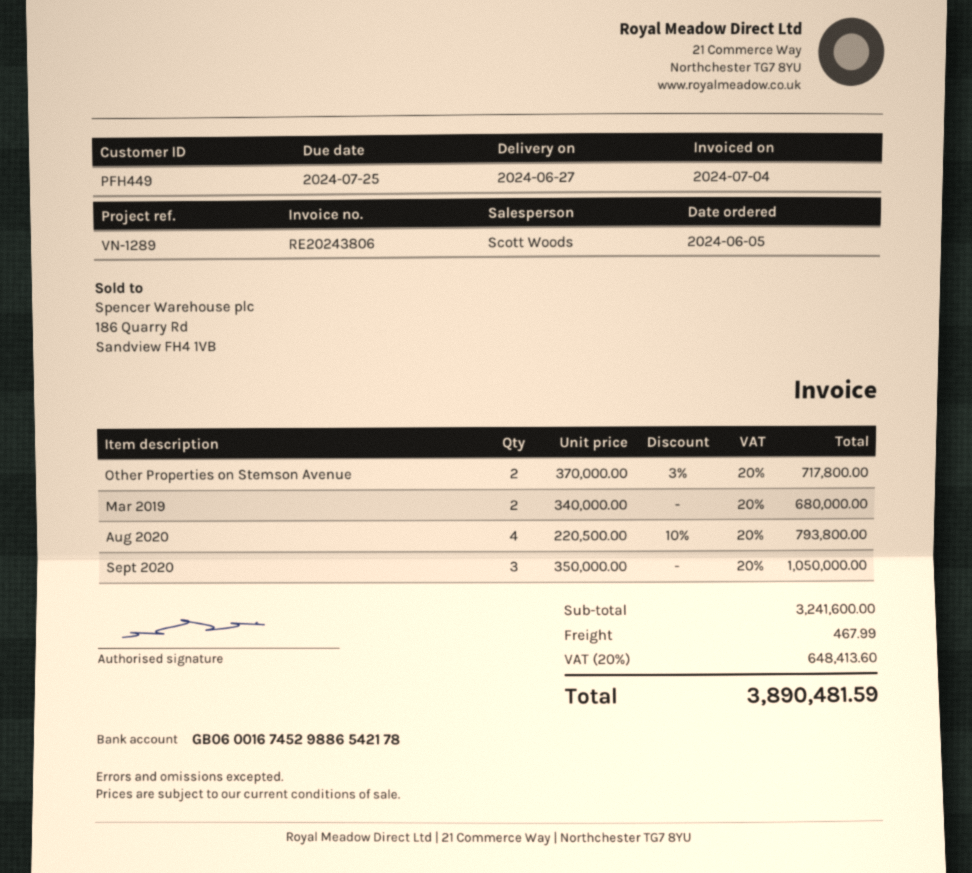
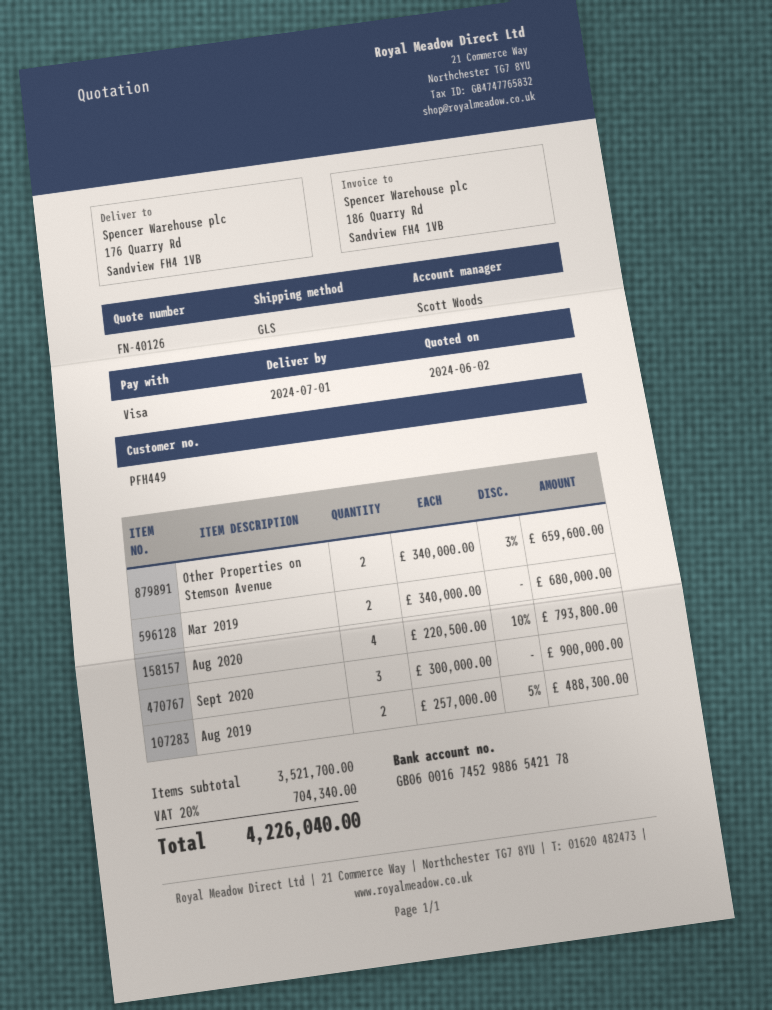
delivery date: 2024-06-27 -> 2024-07-01
Other Properties on Stemson Avenue: 2 x 370000.00 - 3% = 717800.00 -> 2 x 340000.00 - 3% = 659600.00
Sept 2020: 3 x 350000.00 = 1050000.00 -> 3 x 300000.00 = 900000.00
Aug 2019: none -> 2 x 257000.00 - 5% = 488300.00
subtotal: 3241600.00 -> 3521700.00
shipping: 467.99 -> none
tax: 20% = 648413.60 -> 20% = 704340.00
total: 3890481.59 -> 4226040.00

